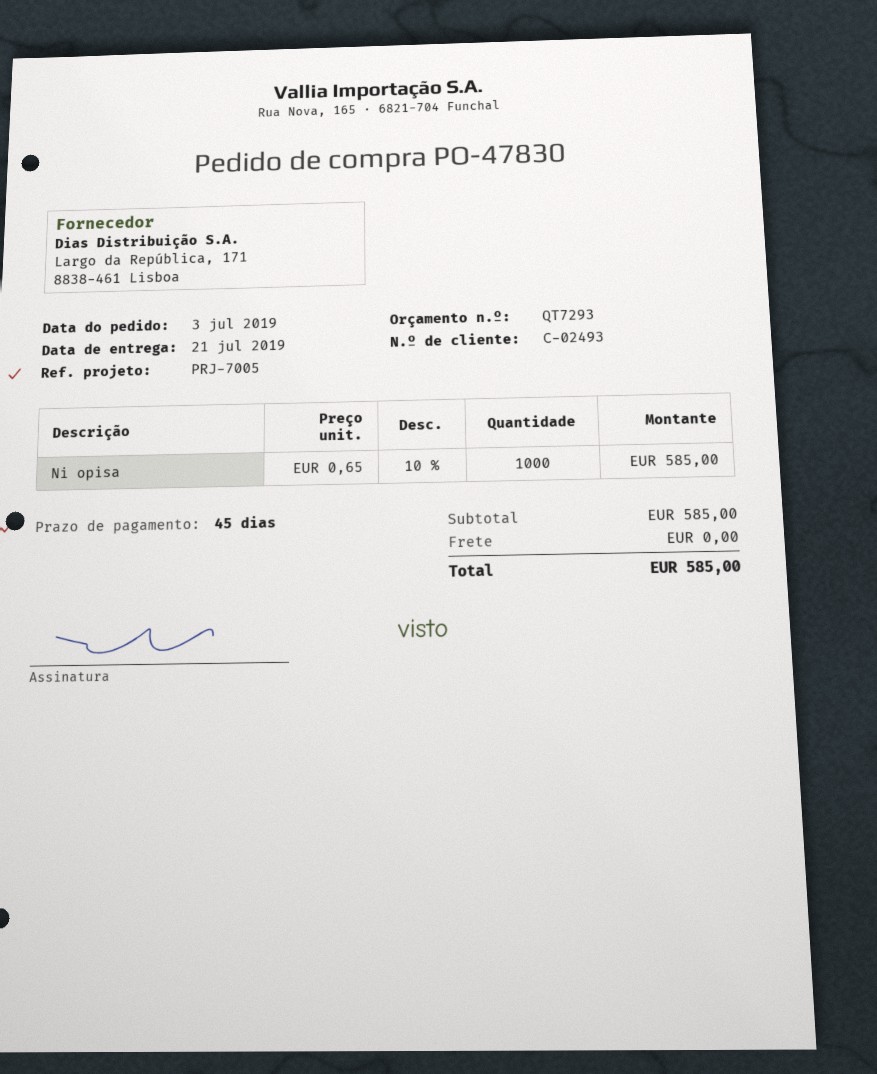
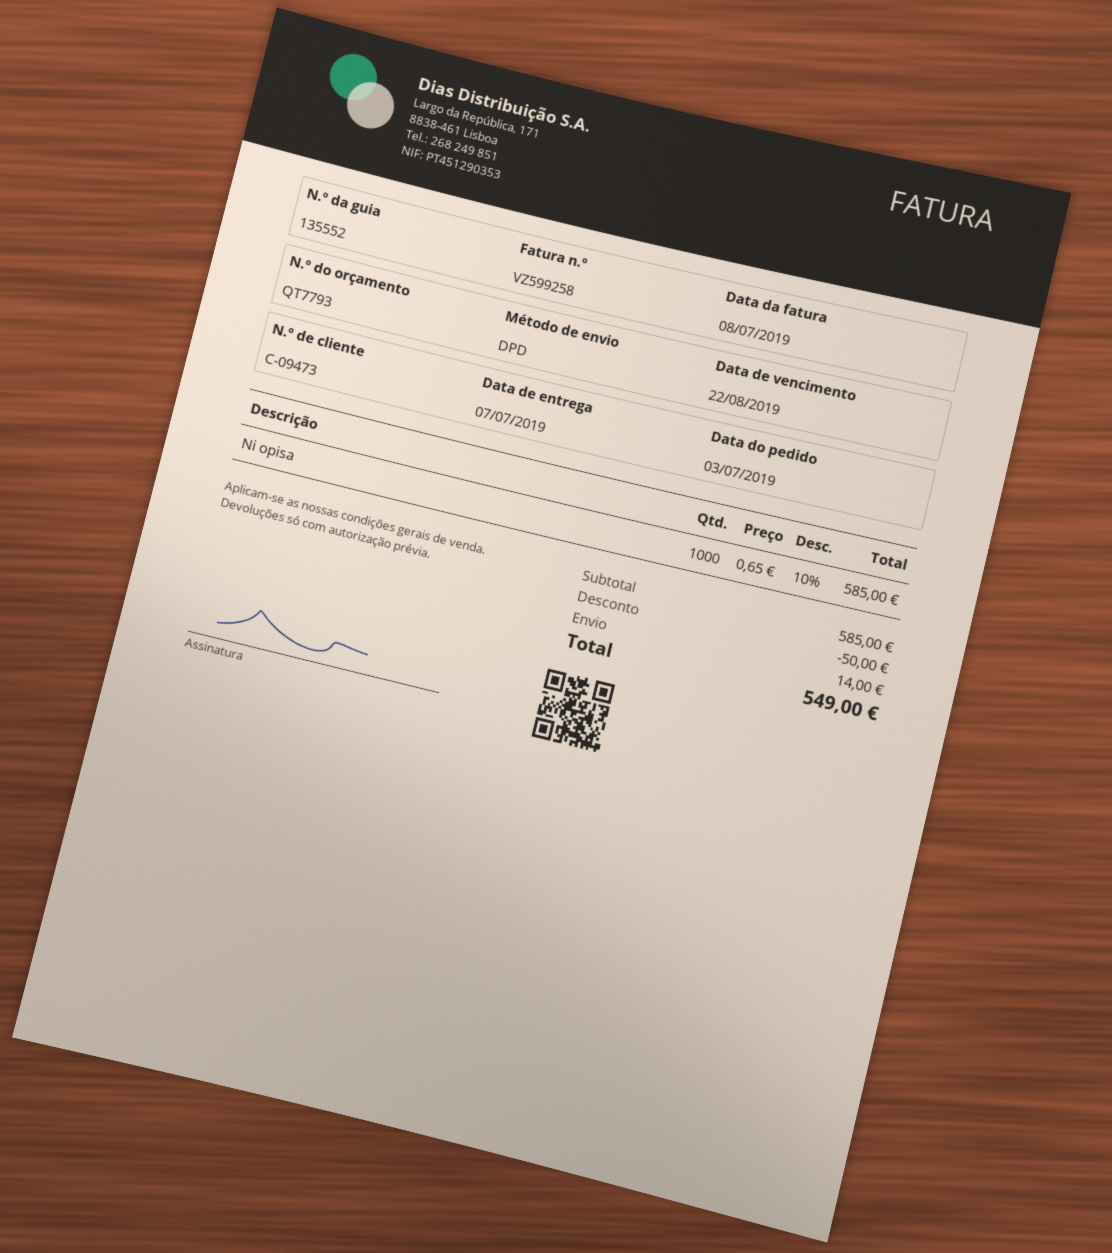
quote number: QT7293 -> QT7793
delivery date: 2019-07-21 -> 2019-07-07
customer number: C-02493 -> C-09473
discount: none -> 50.00
shipping: 0.00 -> 14.00
total: 585.00 -> 549.00

